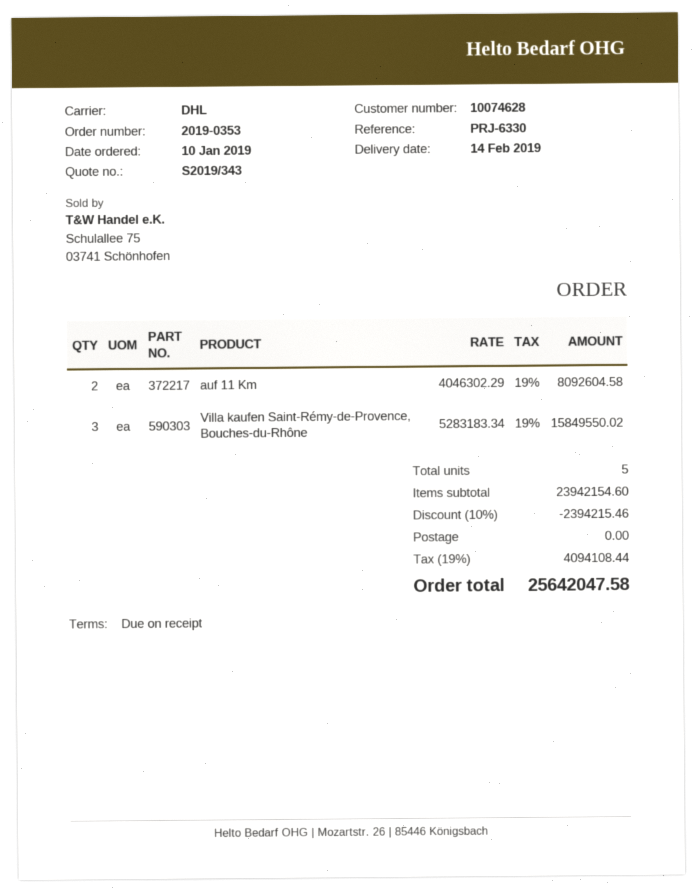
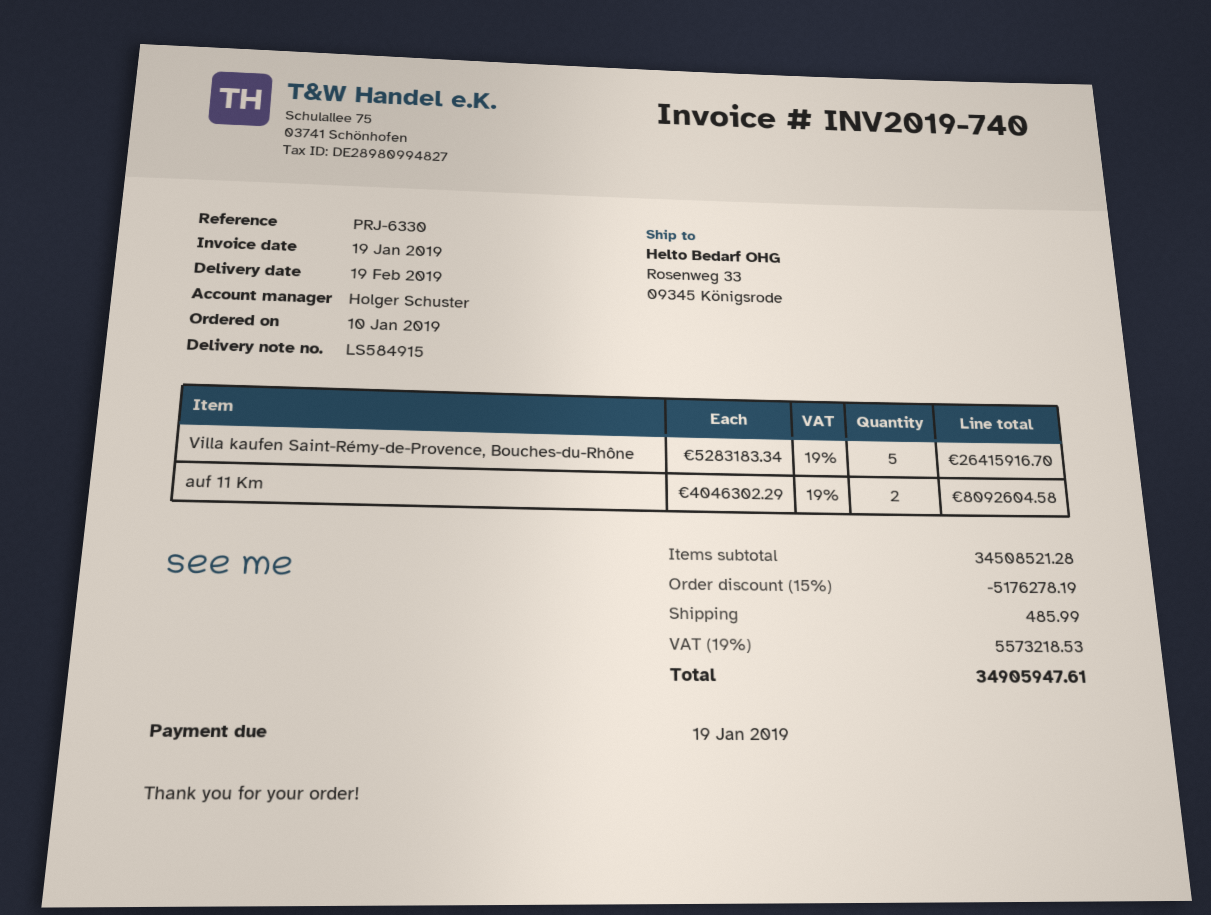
delivery date: 2019-02-14 -> 2019-02-19
Villa kaufen Saint-Rémy-de-Provence, Bouches-du-Rhône: 3 x 5283183.34 = 15849550.02 -> 5 x 5283183.34 = 26415916.70
subtotal: 23942154.60 -> 34508521.28
discount: 10% = 2394215.46 -> 15% = 5176278.19
shipping: 0.00 -> 485.99
tax: 19% = 4094108.44 -> 19% = 5573218.53
total: 25642047.58 -> 34905947.61

